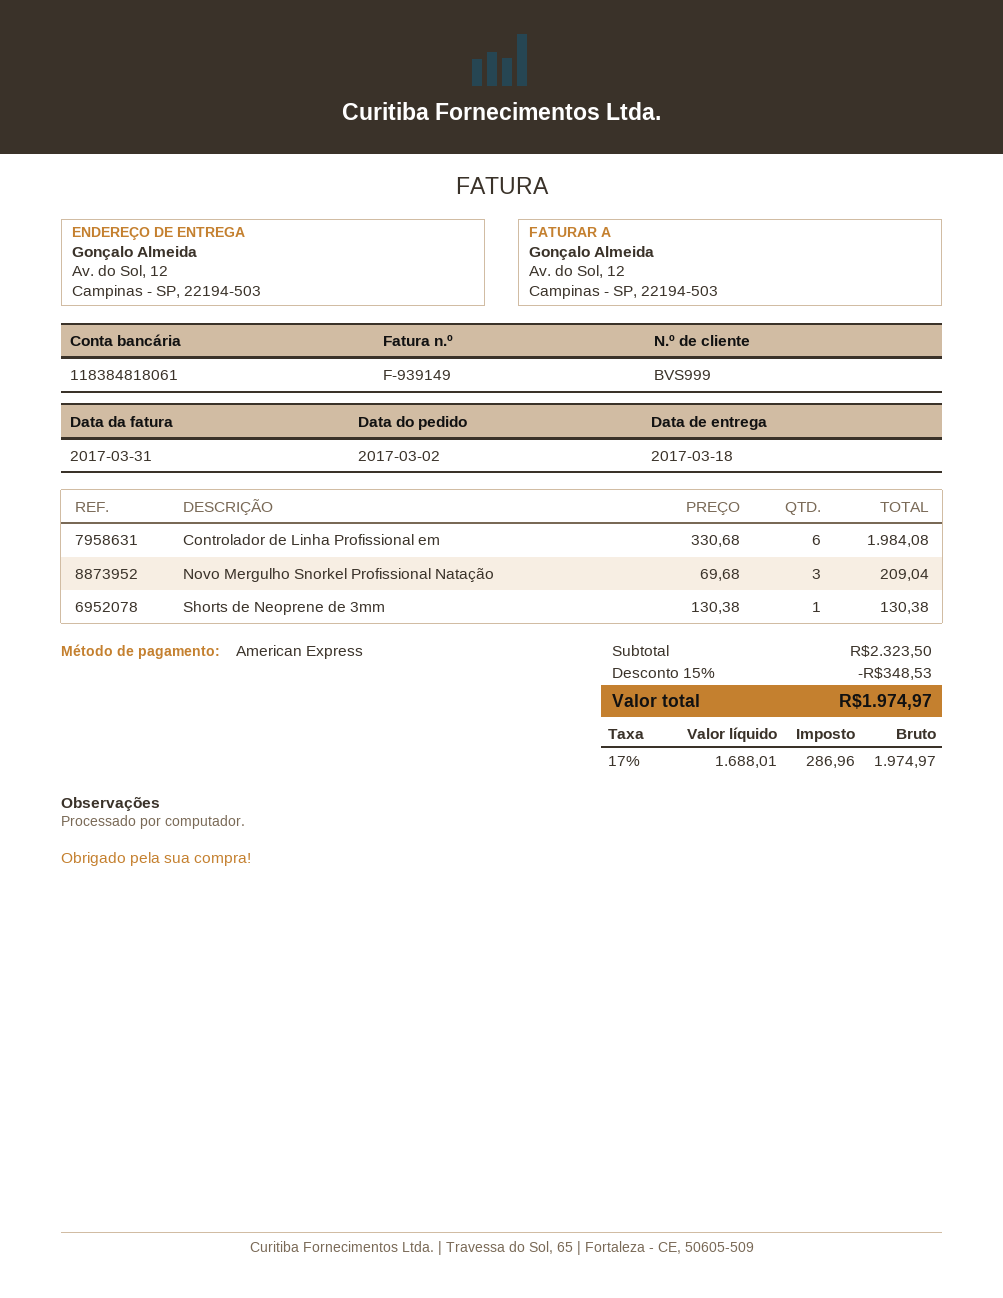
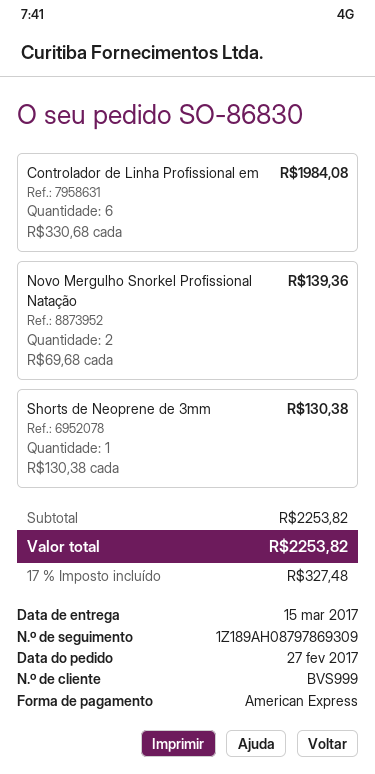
order date: 2017-03-02 -> 2017-02-27
delivery date: 2017-03-18 -> 2017-03-15
Novo Mergulho Snorkel Profissional Natação: 3 x 69.68 = 209.04 -> 2 x 69.68 = 139.36
subtotal: 2323.50 -> 2253.82
discount: 15% = 348.53 -> none
tax: 17% = 286.96 -> 17% = 327.48
total: 1974.97 -> 2253.82

